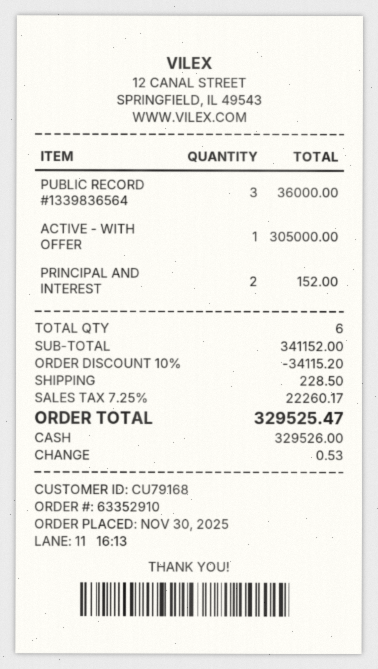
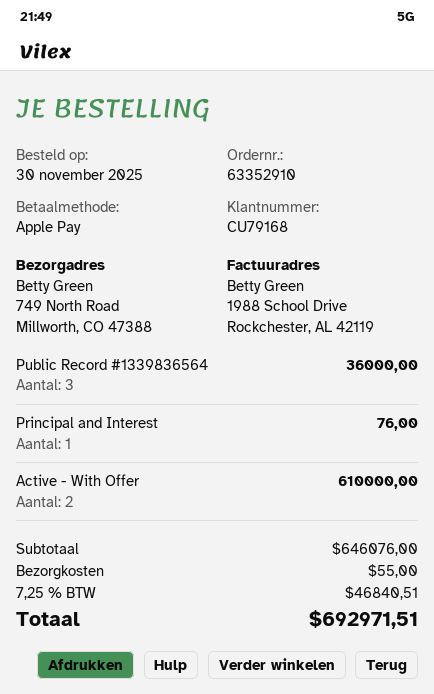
payment method: cash -> Apple Pay
ACTIVE - WITH OFFER: 1 for 305000.00 -> 2 for 610000.00
PRINCIPAL AND INTEREST: 2 for 152.00 -> 1 for 76.00
subtotal: 341152.00 -> 646076.00
discount: 10% = 34115.20 -> none
shipping: 228.50 -> 55.00
tax: 7.25% = 22260.17 -> 7.25% = 46840.51
total: 329525.47 -> 692971.51

